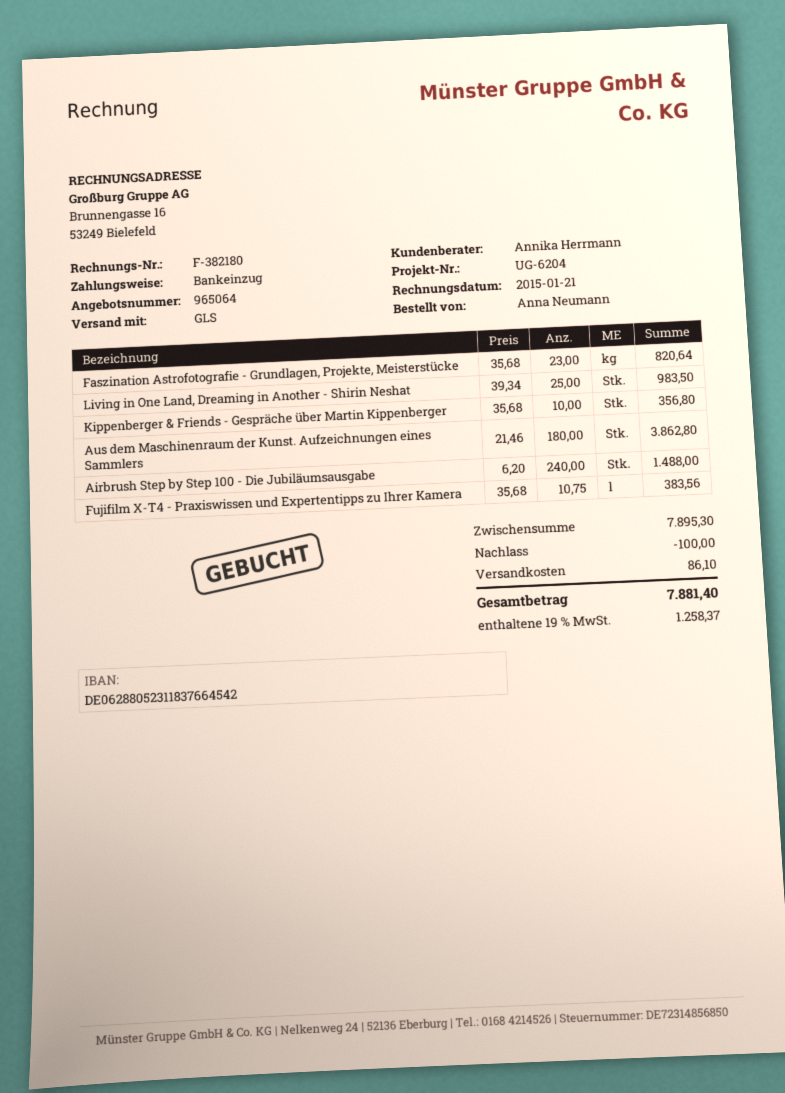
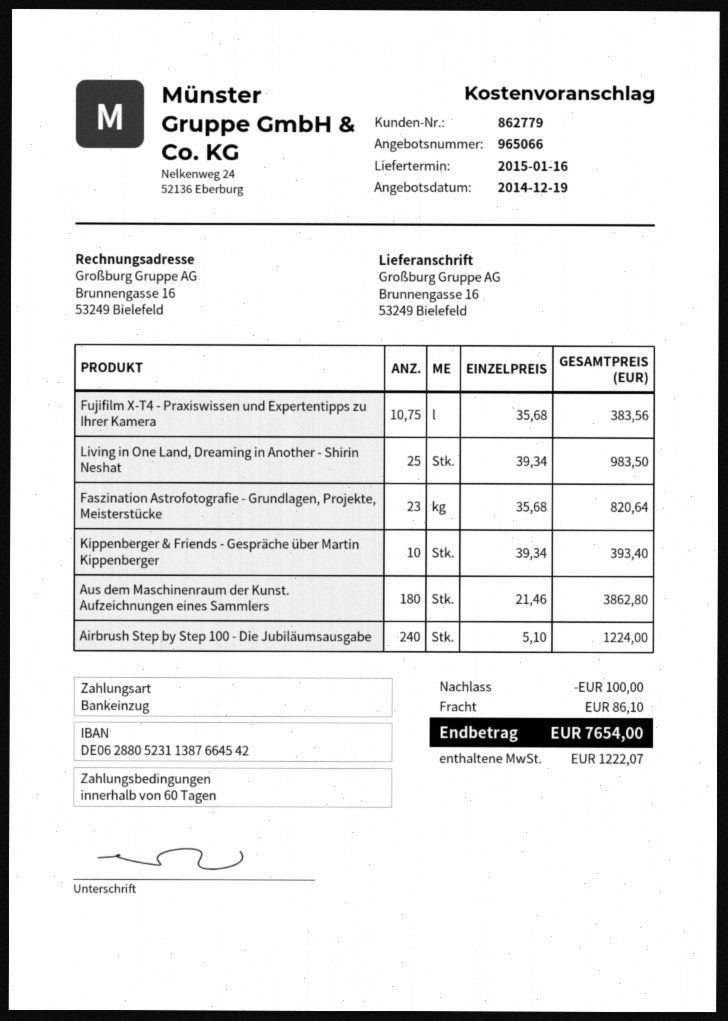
quote number: 965064 -> 965066
bank account: DE06288052311837664542 -> DE06288052311387664542
Kippenberger & Friends - Gespräche über Martin Kippenberger: 10 x 35.68 = 356.80 -> 10 x 39.34 = 393.40
Airbrush Step by Step 100 - Die Jubiläumsausgabe: 240 x 6.20 = 1488.00 -> 240 x 5.10 = 1224.00
tax: 1258.37 -> 1222.07
total: 7881.40 -> 7654.00

